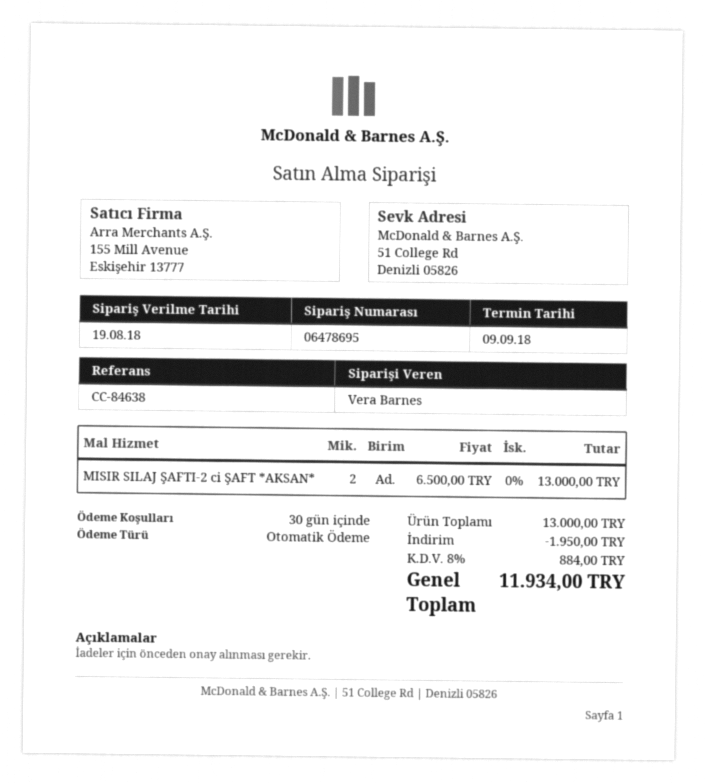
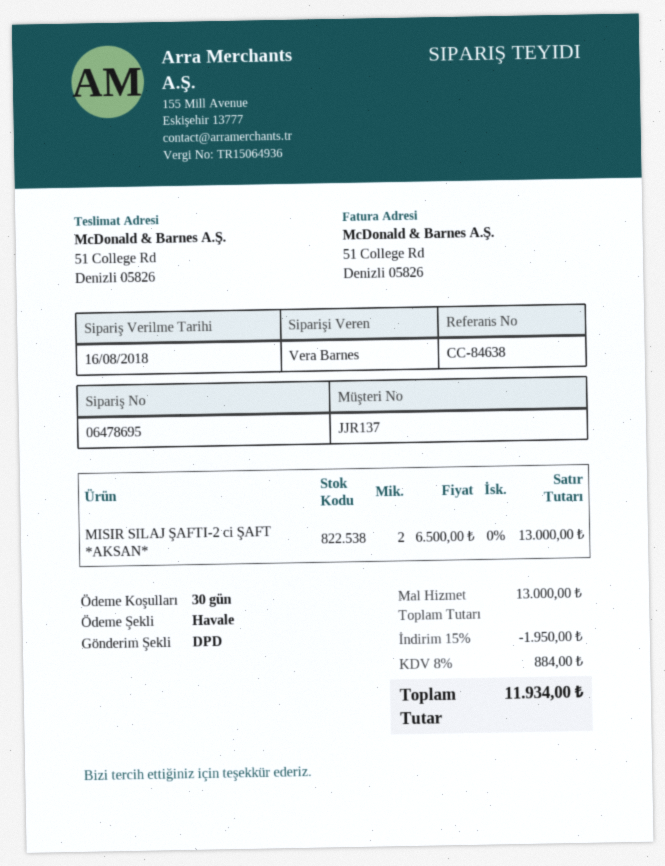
order date: 2018-08-19 -> 2018-08-16
payment method: direct debit -> bank transfer

